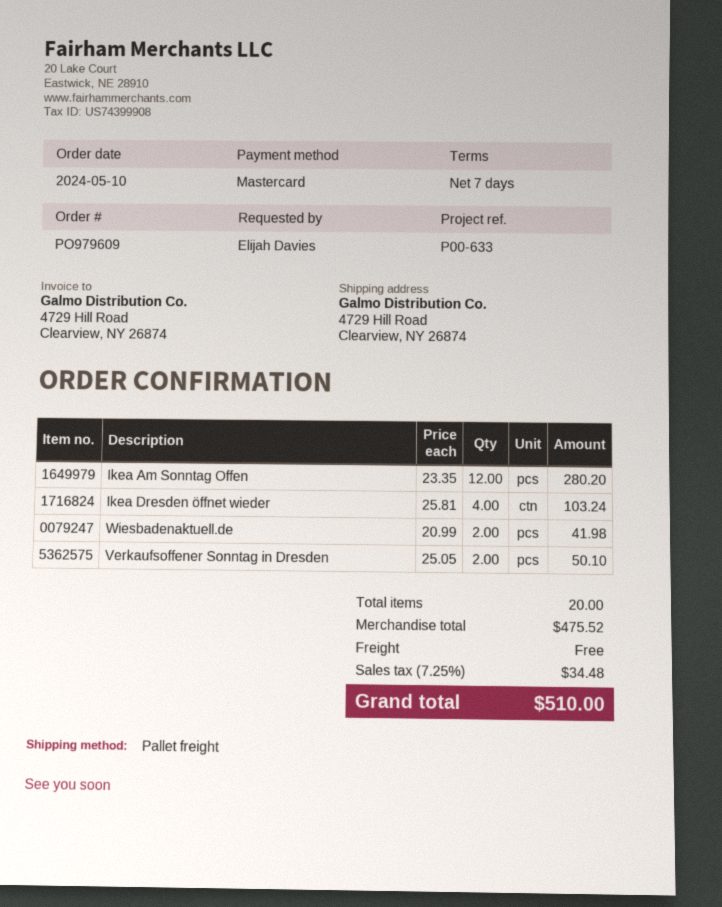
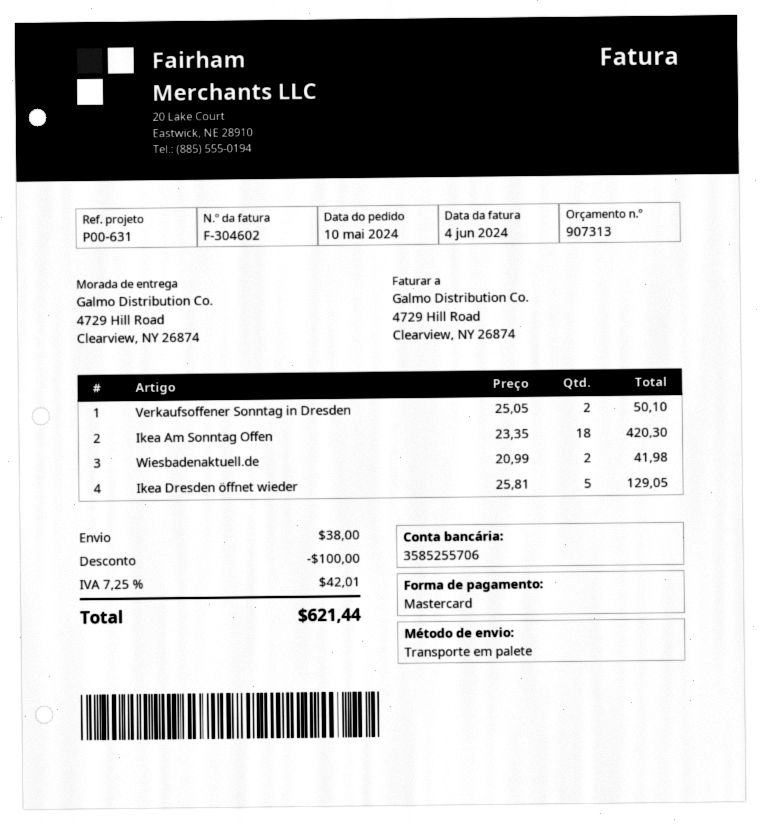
reference: P00-633 -> P00-631
Ikea Am Sonntag Offen: 12 x 23.35 = 280.20 -> 18 x 23.35 = 420.30
Ikea Dresden öffnet wieder: 4 x 25.81 = 103.24 -> 5 x 25.81 = 129.05
discount: none -> 100.00
shipping: 0.00 -> 38.00
tax: 7.25% = 34.48 -> 7.25% = 42.01
total: 510.00 -> 621.44

